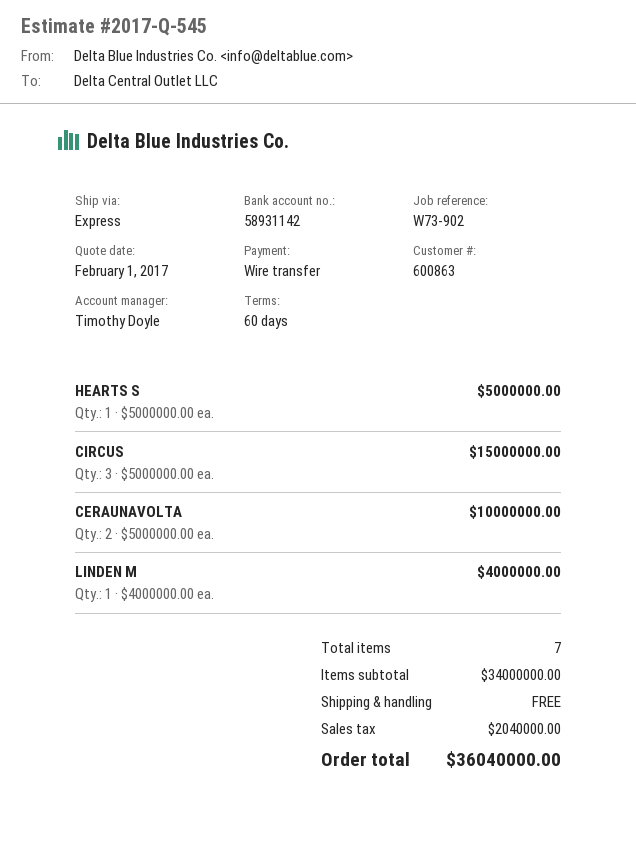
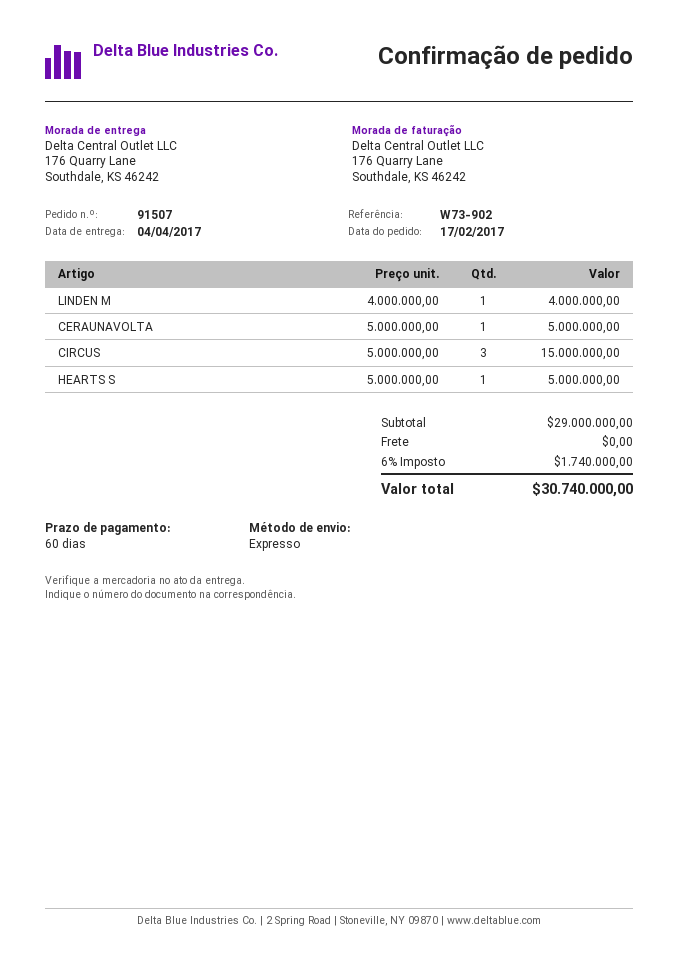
CERAUNAVOLTA: 2 x 5000000.00 = 10000000.00 -> 1 x 5000000.00 = 5000000.00
subtotal: 34000000.00 -> 29000000.00
tax: 2040000.00 -> 1740000.00
total: 36040000.00 -> 30740000.00

